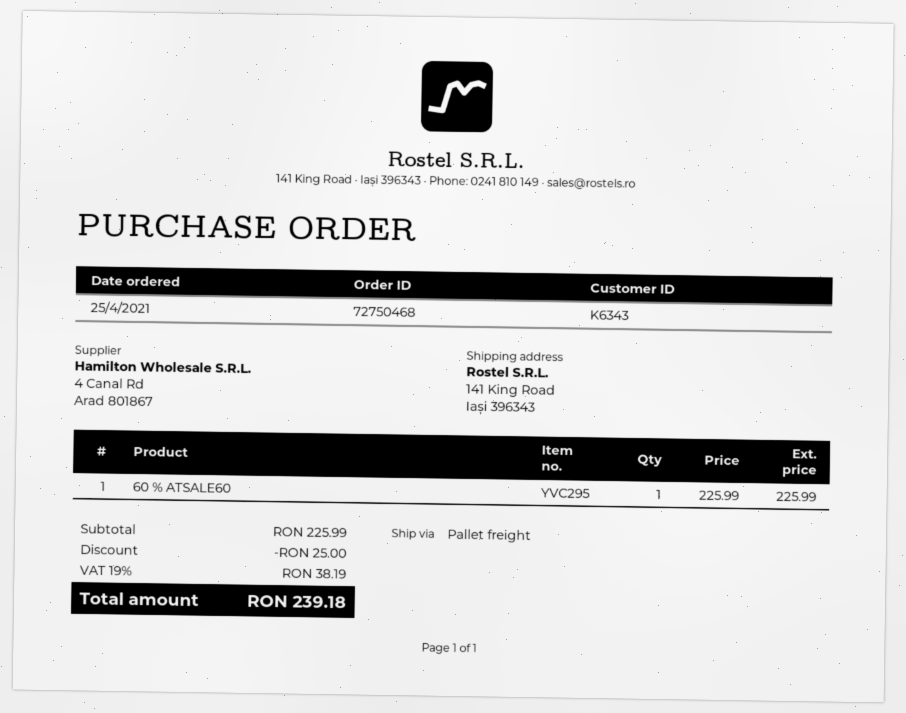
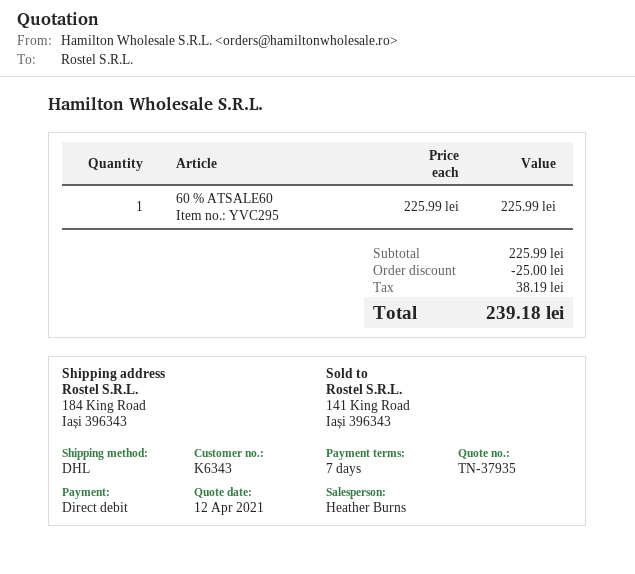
shipping method: pallet freight -> DHL
ship to: 141 King Road, Iași 396343 -> 184 King Road, Iași 396343

